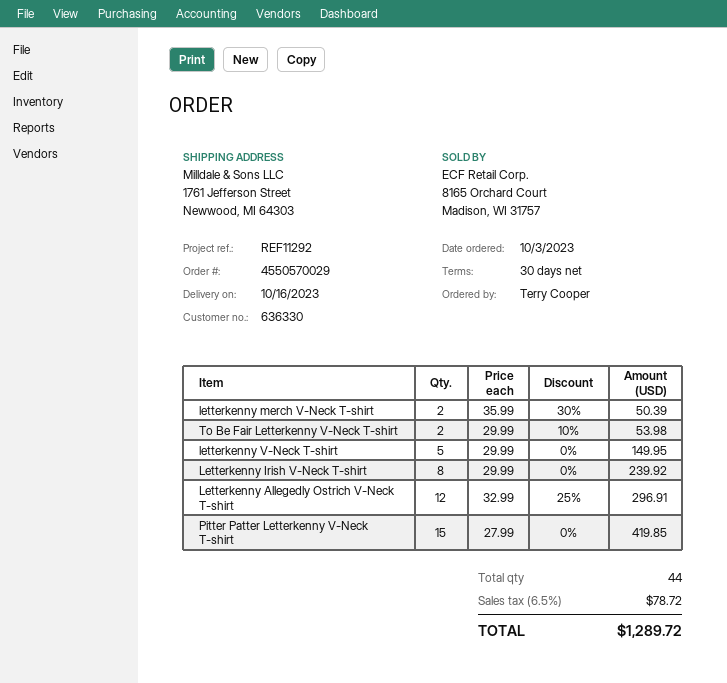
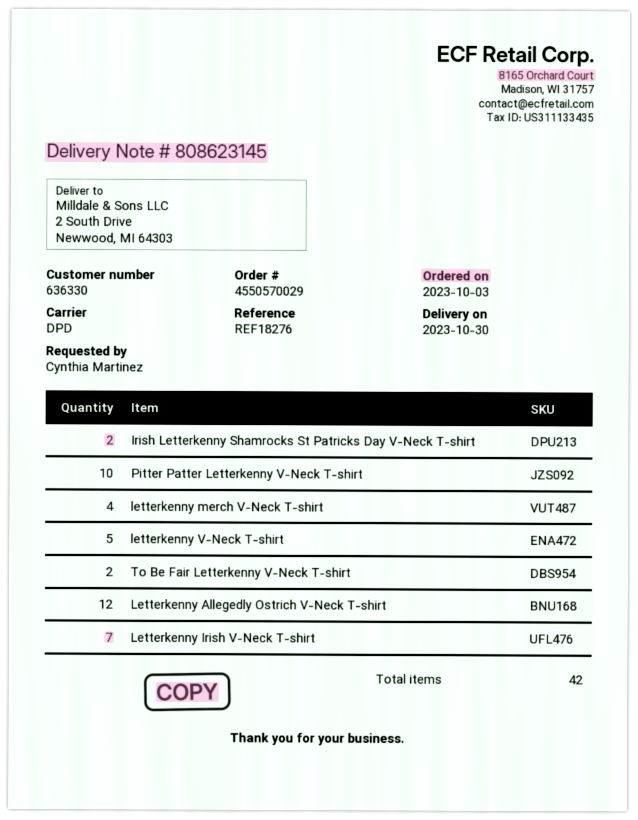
delivery date: 2023-10-16 -> 2023-10-30
reference: REF11292 -> REF18276
ordered by: Terry Cooper -> Cynthia Martinez
ship to: 1761 Jefferson Street, Newwood, MI 64303 -> 2 South Drive, Newwood, MI 64303
letterkenny merch V-Neck T-shirt: 2 -> 4
Letterkenny Irish V-Neck T-shirt: 8 -> 7
Pitter Patter Letterkenny V-Neck T-shirt: 15 -> 10
Irish Letterkenny Shamrocks St Patricks Day V-Neck T-shirt: none -> 2
total quantity: 44 -> 42

